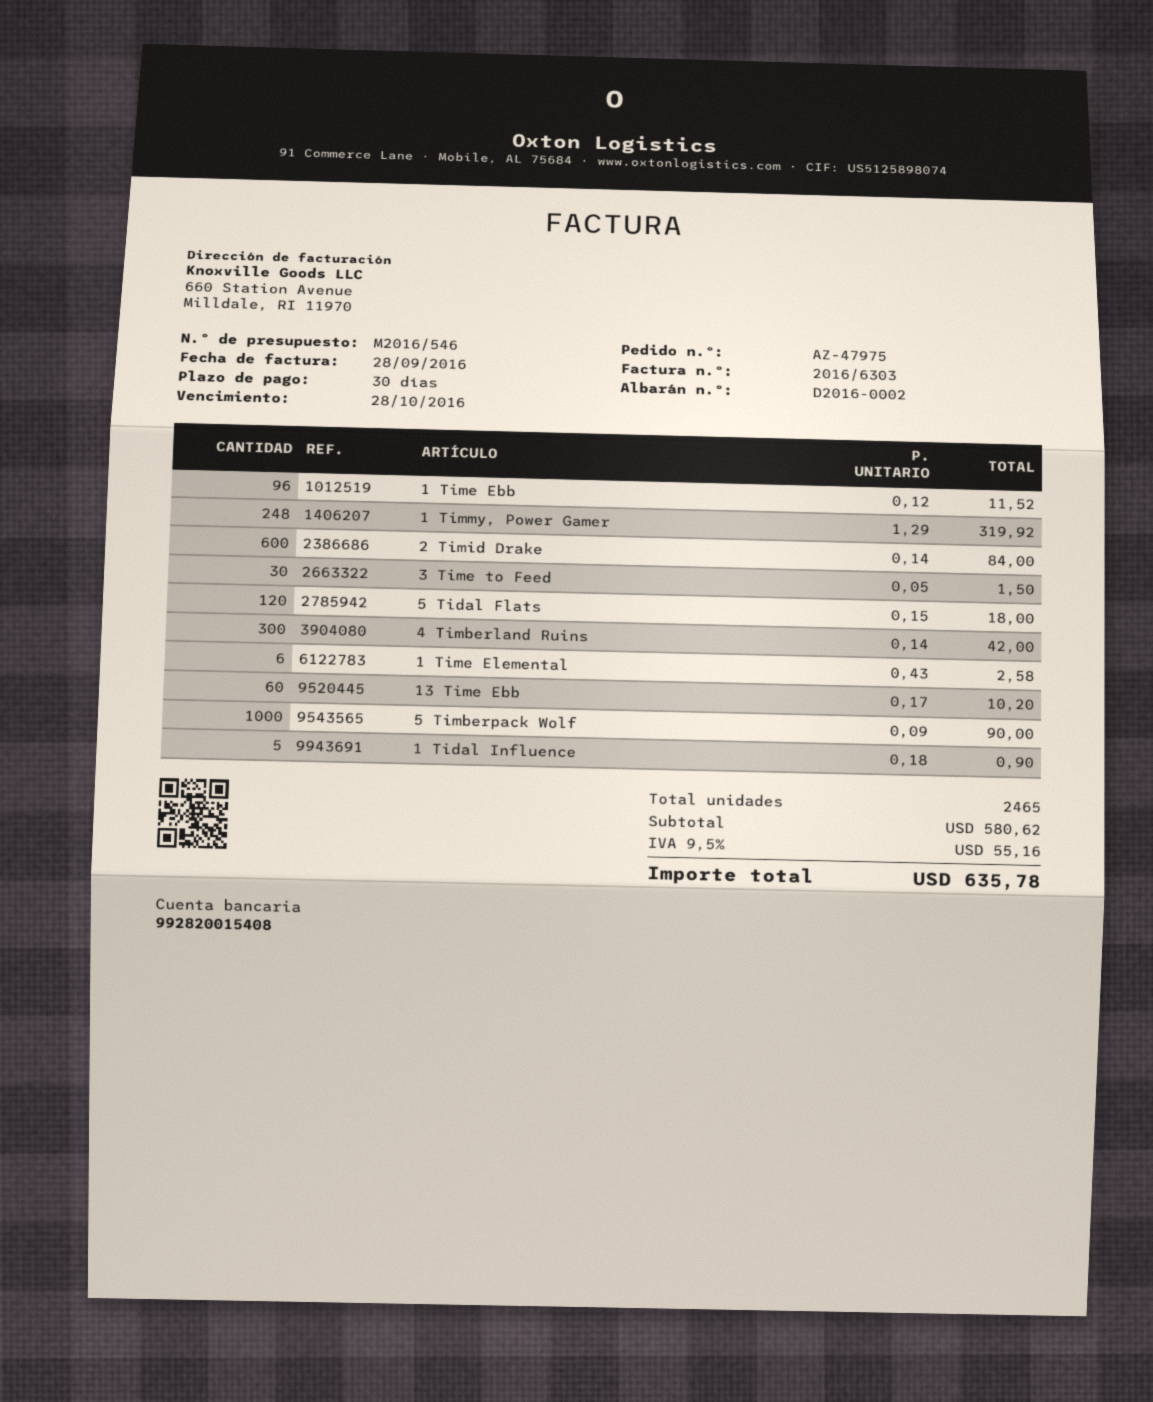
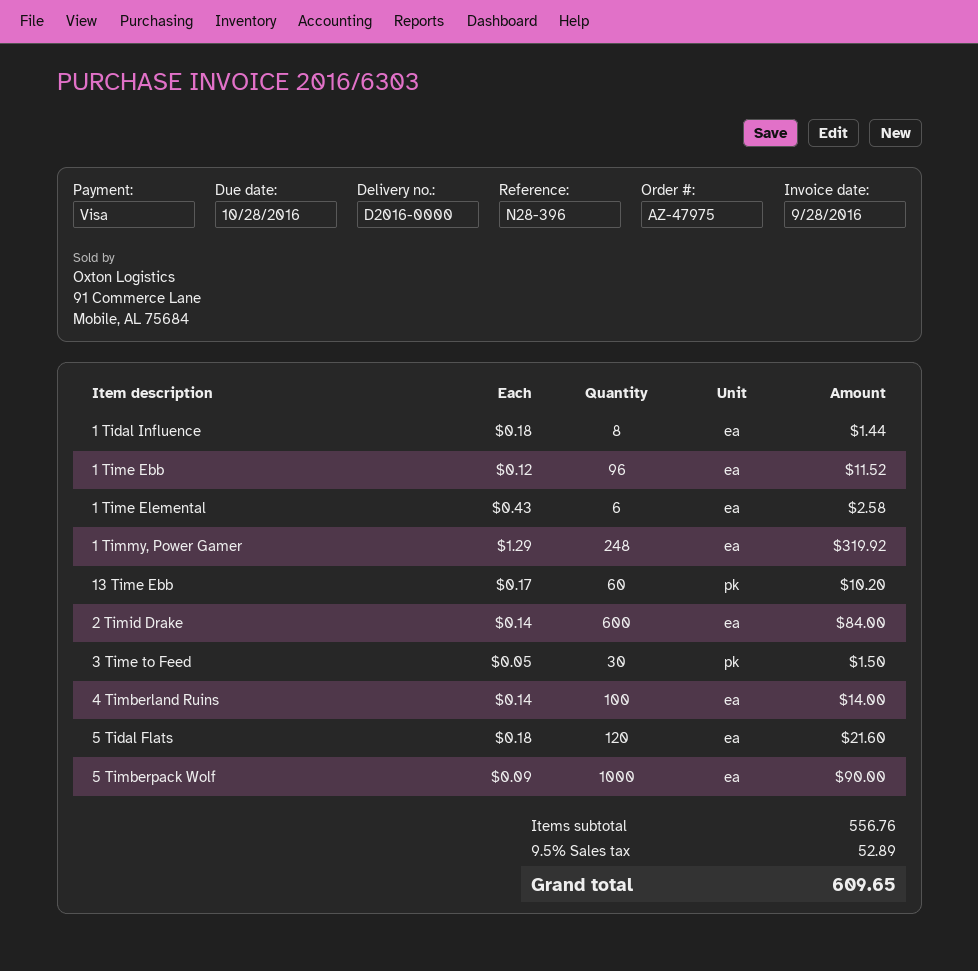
delivery note number: D2016-0002 -> D2016-0000
5 Tidal Flats: 120 x 0.15 = 18.00 -> 120 x 0.18 = 21.60
4 Timberland Ruins: 300 x 0.14 = 42.00 -> 100 x 0.14 = 14.00
1 Tidal Influence: 5 x 0.18 = 0.90 -> 8 x 0.18 = 1.44
subtotal: 580.62 -> 556.76
tax: 9.5% = 55.16 -> 9.5% = 52.89
total: 635.78 -> 609.65

